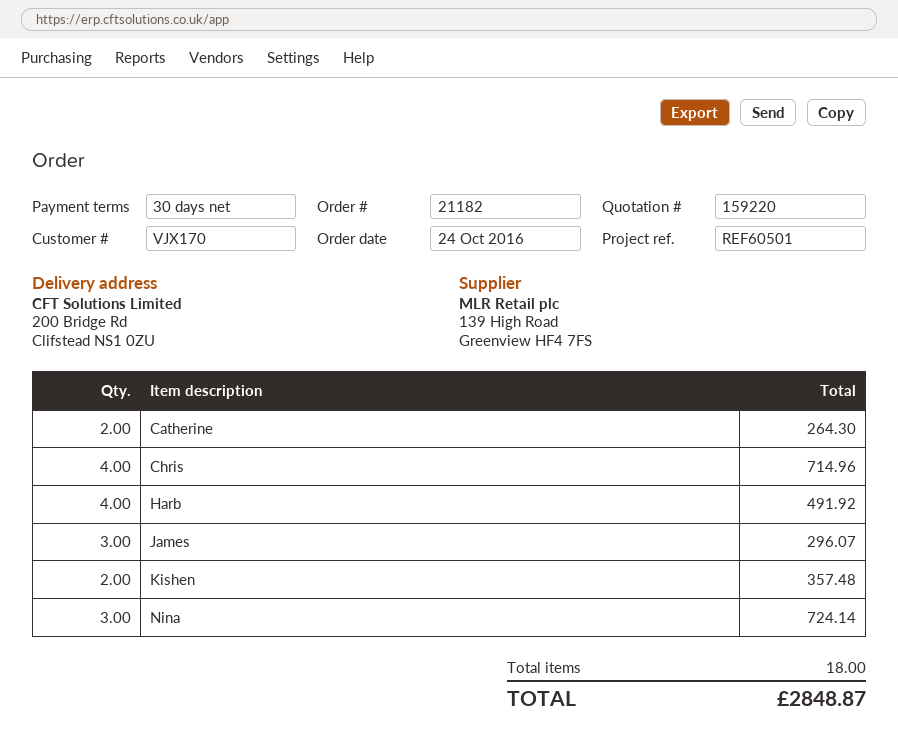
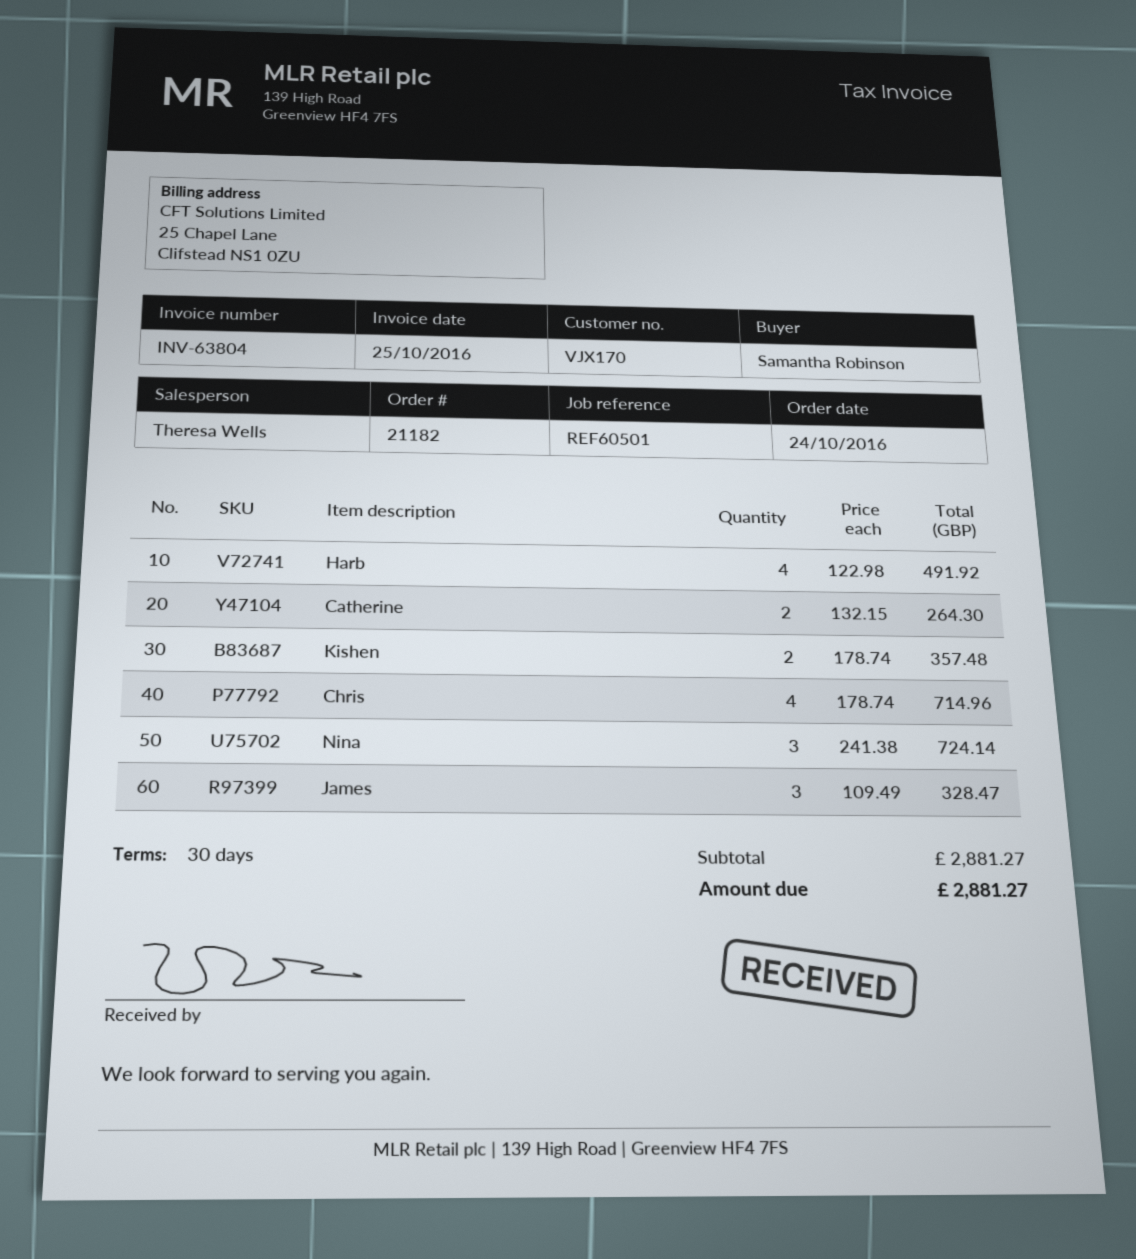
James: 3 for 296.07 -> 3 for 328.47
total: 2848.87 -> 2881.27

